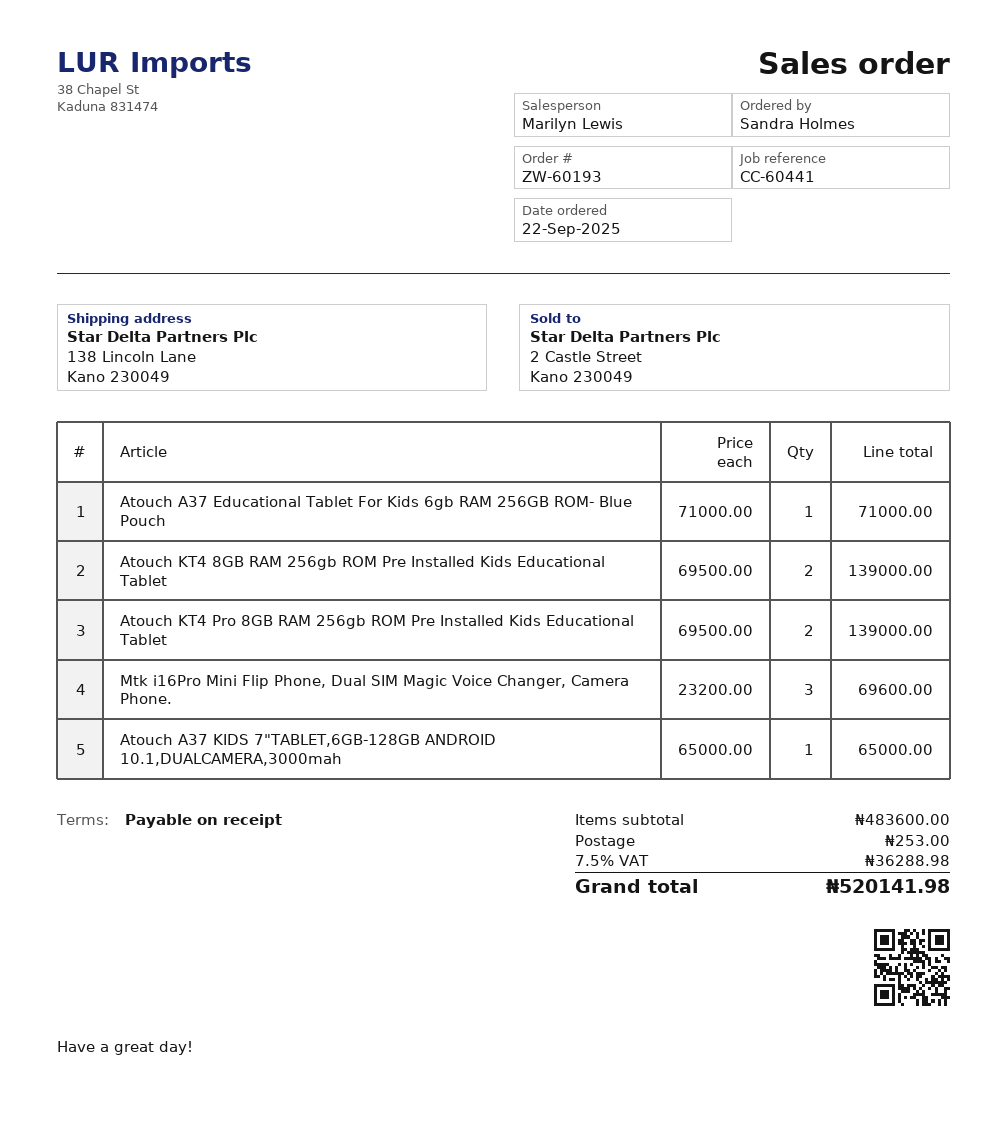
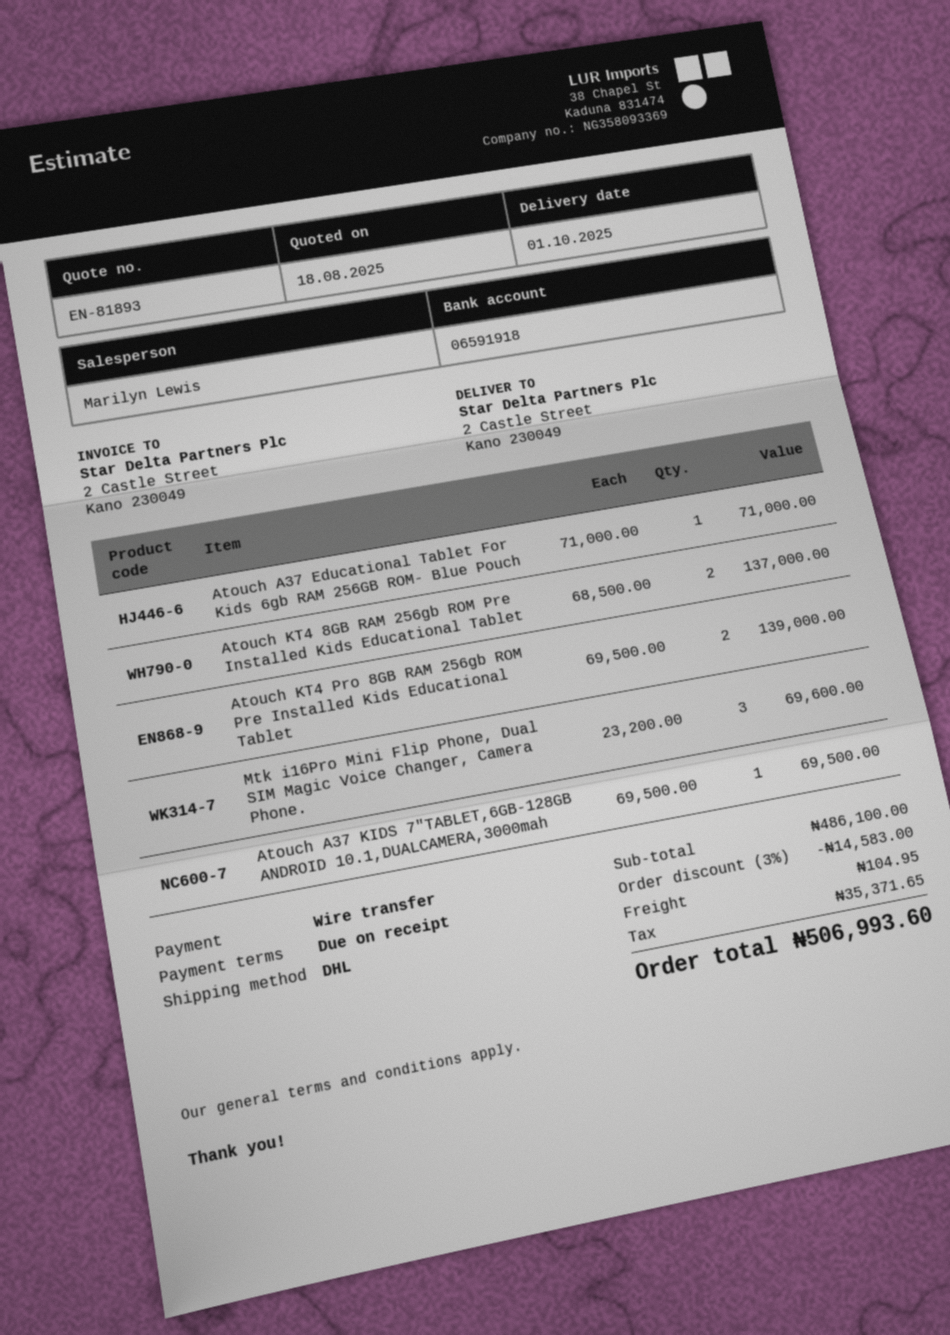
ship to: 138 Lincoln Lane, Kano 230049 -> 2 Castle Street, Kano 230049
Atouch KT4 8GB RAM 256gb ROM Pre Installed Kids Educational Tablet: 2 x 69500.00 = 139000.00 -> 2 x 68500.00 = 137000.00
Atouch A37 KIDS 7"TABLET,6GB-128GB ANDROID 10.1,DUALCAMERA,3000mah: 1 x 65000.00 = 65000.00 -> 1 x 69500.00 = 69500.00
subtotal: 483600.00 -> 486100.00
discount: none -> 3% = 14583.00
shipping: 253.00 -> 104.95
tax: 36288.98 -> 35371.65
total: 520141.98 -> 506993.60

